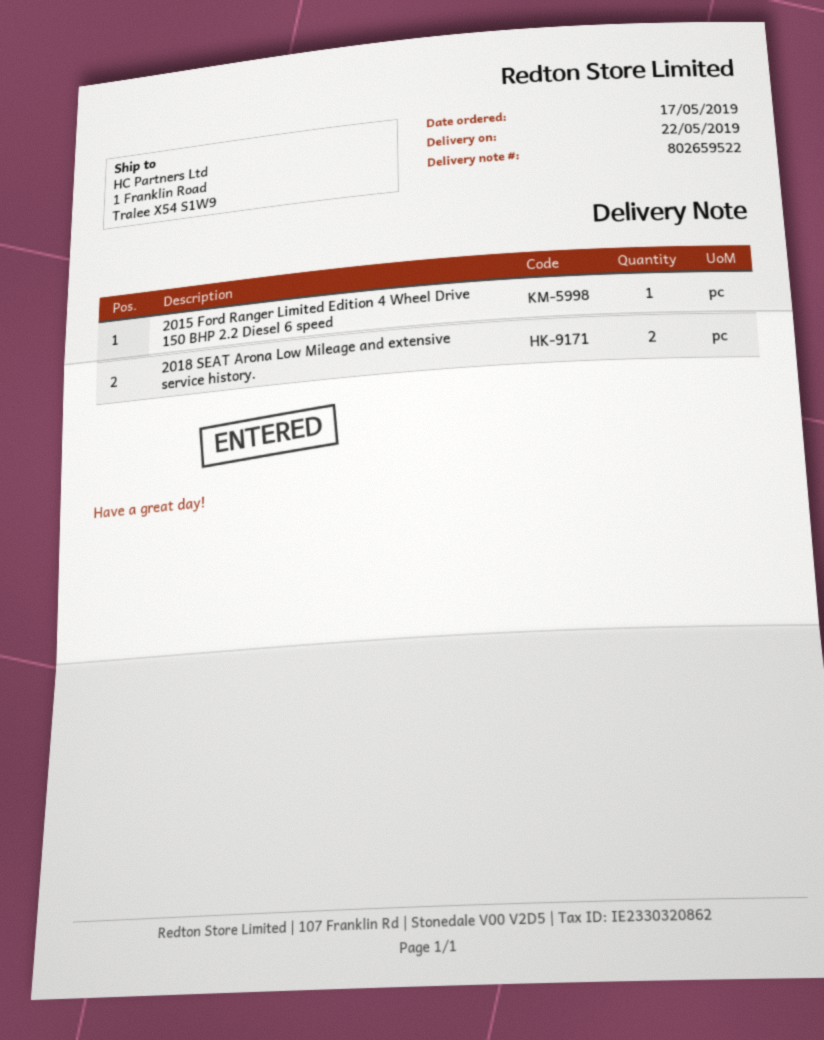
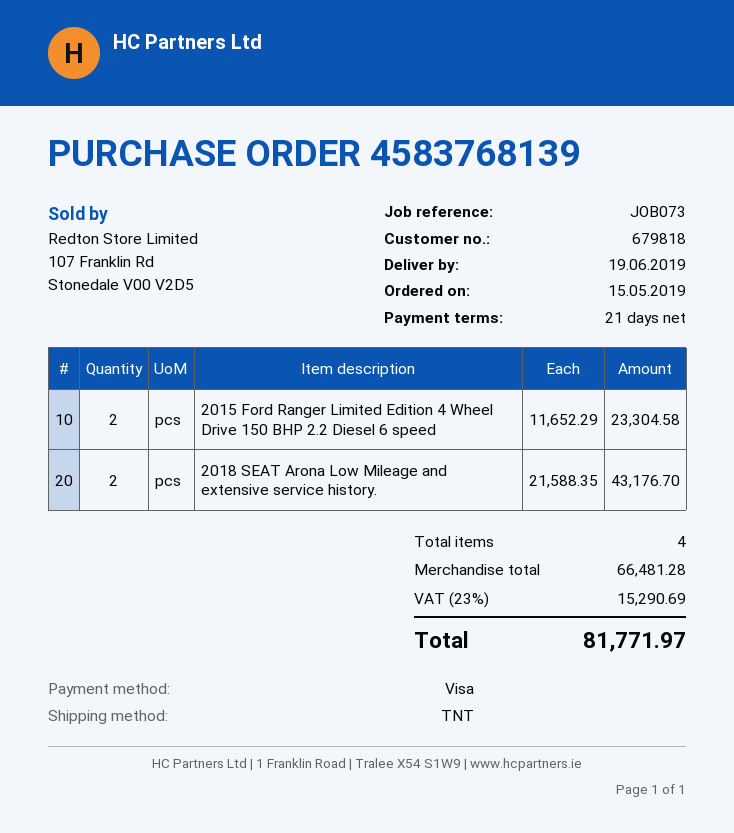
order date: 2019-05-17 -> 2019-05-15
delivery date: 2019-05-22 -> 2019-06-19
2015 Ford Ranger Limited Edition 4 Wheel Drive 150 BHP 2.2 Diesel 6 speed: 1 -> 2

